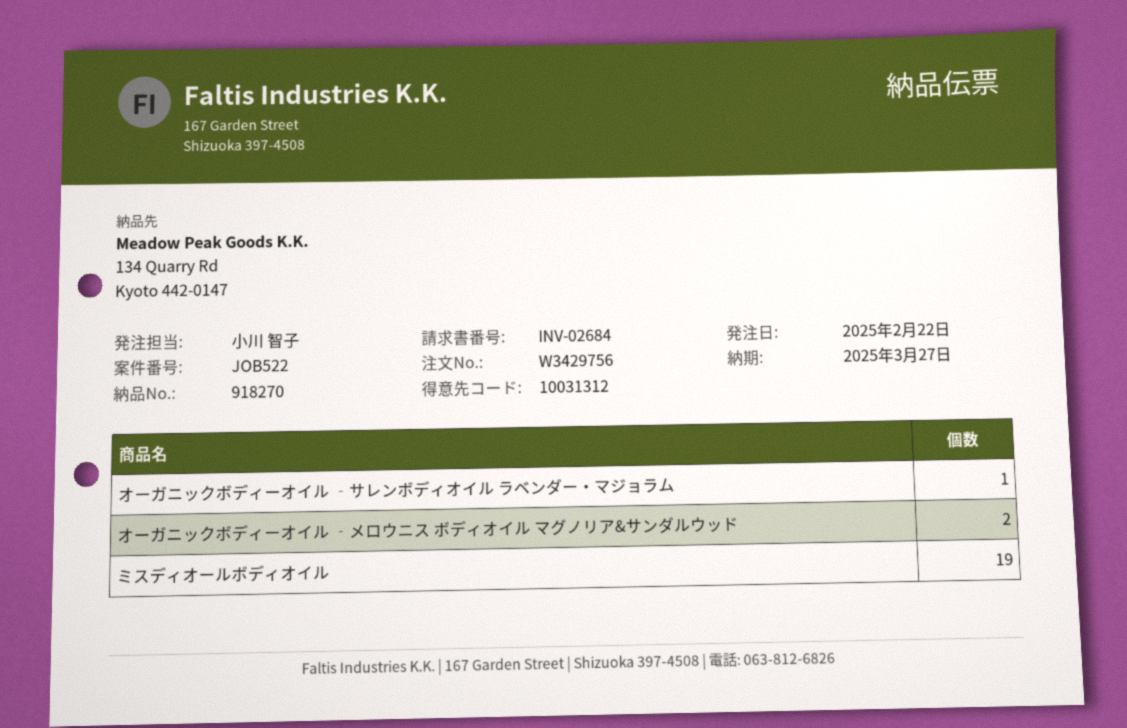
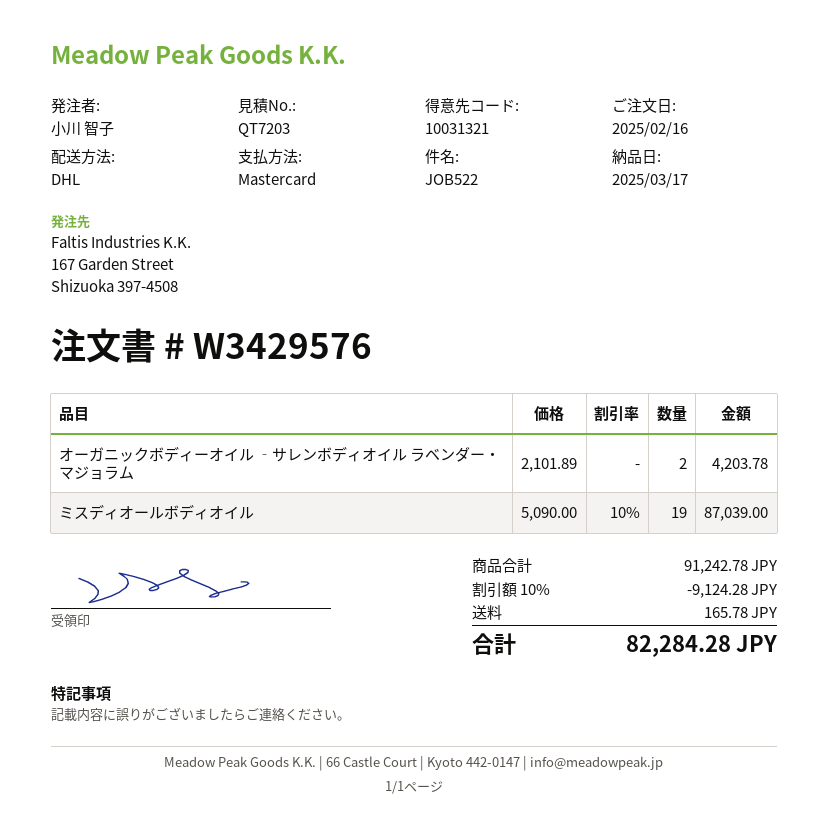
order number: W3429756 -> W3429576
order date: 2025-02-22 -> 2025-02-16
delivery date: 2025-03-27 -> 2025-03-17
customer number: 10031312 -> 10031321
オーガニックボディーオイル ‐サレンボディオイル ラベンダー・マジョラム: 1 -> 2
オーガニックボディーオイル ‐メロウニス ボディオイル マグノリア&サンダルウッド: 2 -> none

